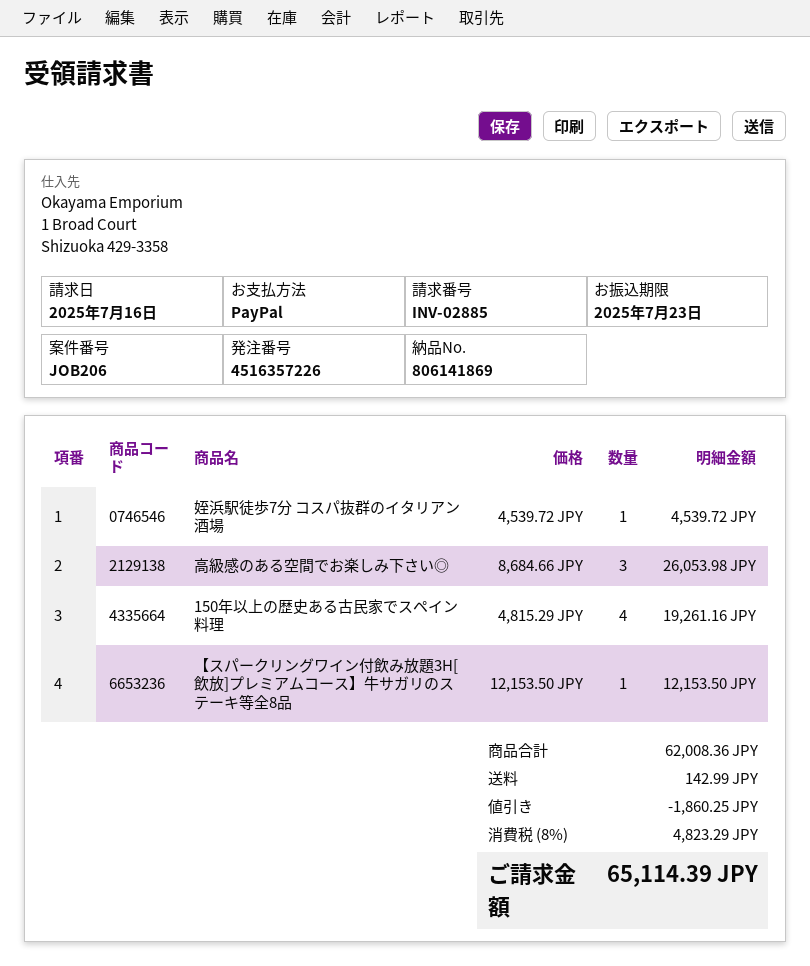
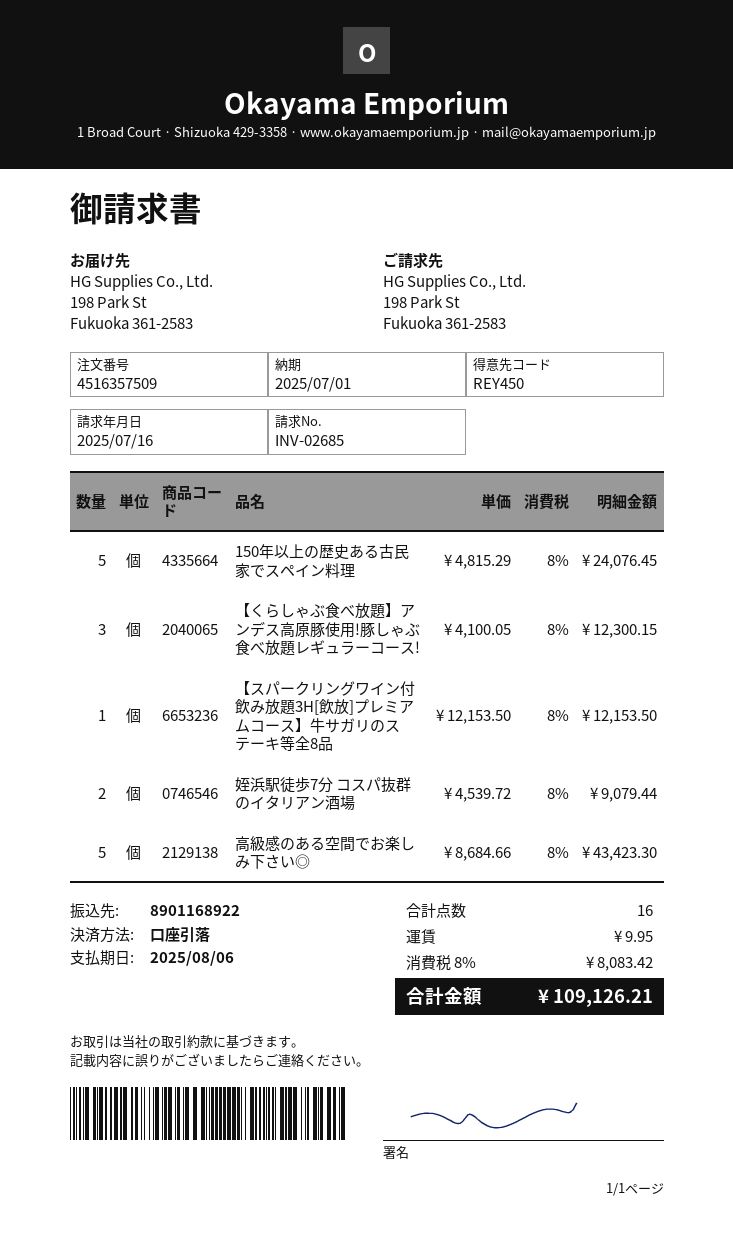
order number: 4516357226 -> 4516357509
invoice number: INV-02885 -> INV-02685
due date: 2025-07-23 -> 2025-08-06
payment method: PayPal -> direct debit
姪浜駅徒歩7分 コスパ抜群のイタリアン酒場: 1 x 4539.72 = 4539.72 -> 2 x 4539.72 = 9079.44
高級感のある空間でお楽しみ下さい◎: 3 x 8684.66 = 26053.98 -> 5 x 8684.66 = 43423.30
150年以上の歴史ある古民家でスペイン料理: 4 x 4815.29 = 19261.16 -> 5 x 4815.29 = 24076.45
【くらしゃぶ食べ放題】アンデス高原豚使用!豚しゃぶ食べ放題レギュラーコース!: none -> 3 x 4100.05 = 12300.15
discount: 1860.25 -> none
shipping: 142.99 -> 9.95
tax: 8% = 4823.29 -> 8% = 8083.42
total: 65114.39 -> 109126.21

